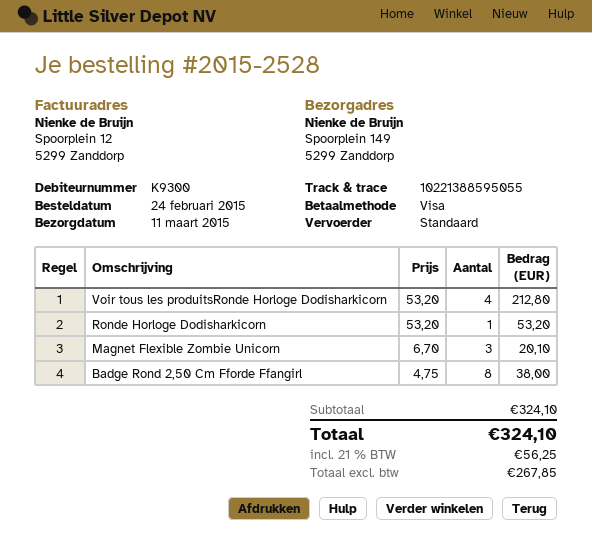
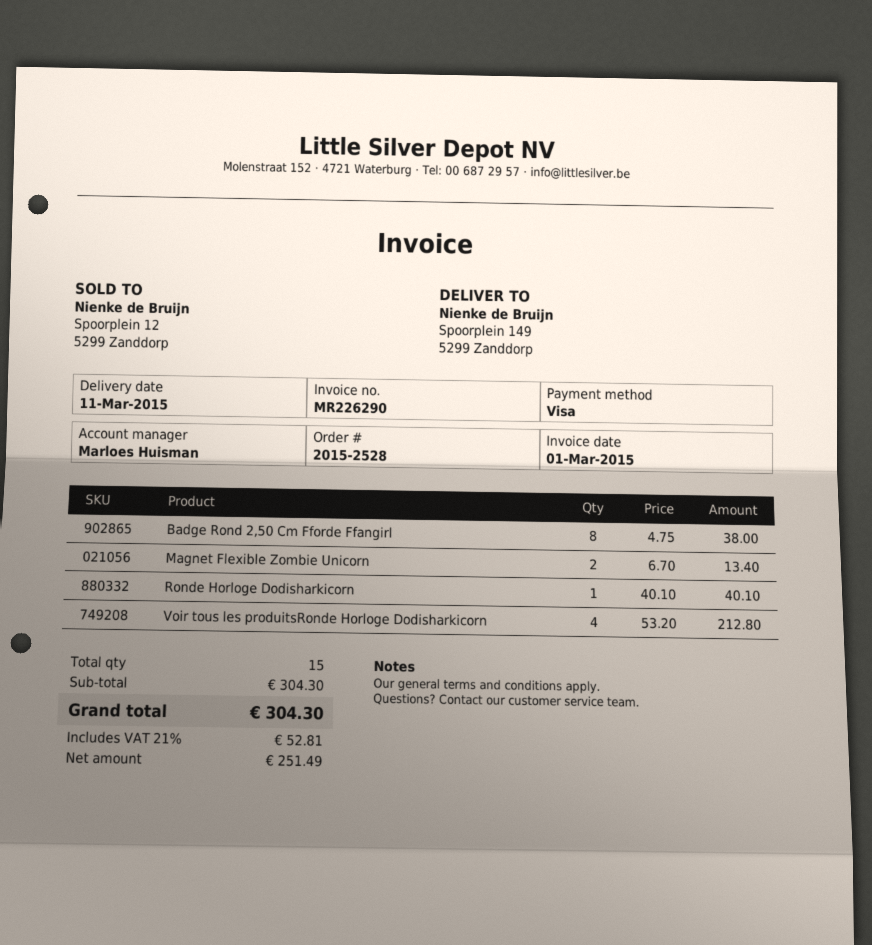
Ronde Horloge Dodisharkicorn: 1 x 53.20 = 53.20 -> 1 x 40.10 = 40.10
Magnet Flexible Zombie Unicorn: 3 x 6.70 = 20.10 -> 2 x 6.70 = 13.40
subtotal: 324.10 -> 304.30
net: 267.85 -> 251.49
tax: 21% = 56.25 -> 21% = 52.81
total: 324.10 -> 304.30

